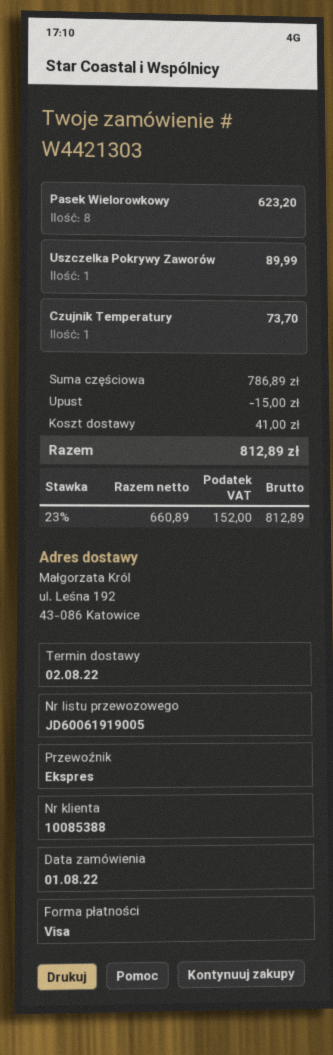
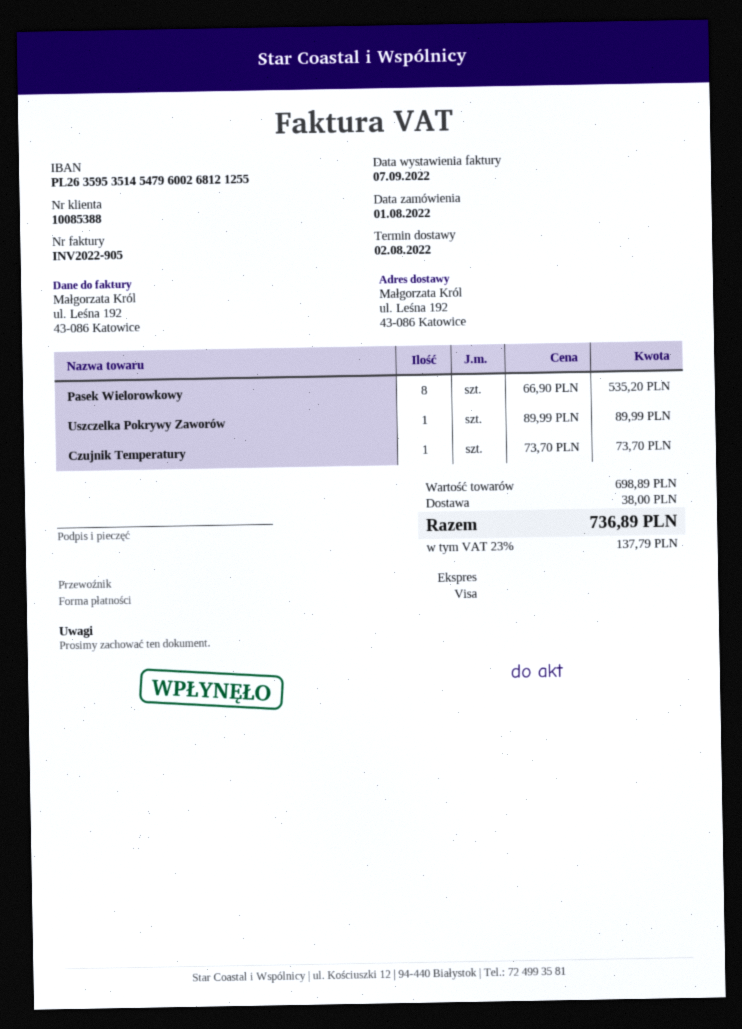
Pasek Wielorowkowy: 8 for 623.20 -> 8 for 535.20
subtotal: 786.89 -> 698.89
discount: 15.00 -> none
shipping: 41.00 -> 38.00
tax: 23% = 152.00 -> 23% = 137.79
total: 812.89 -> 736.89

